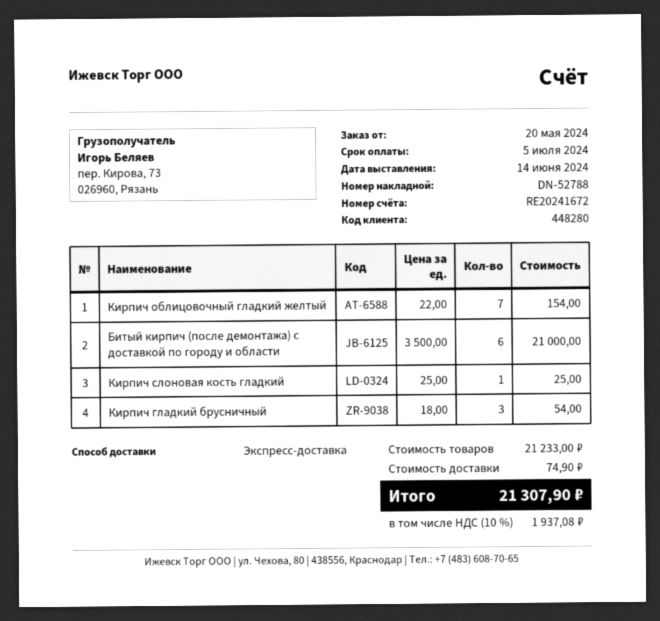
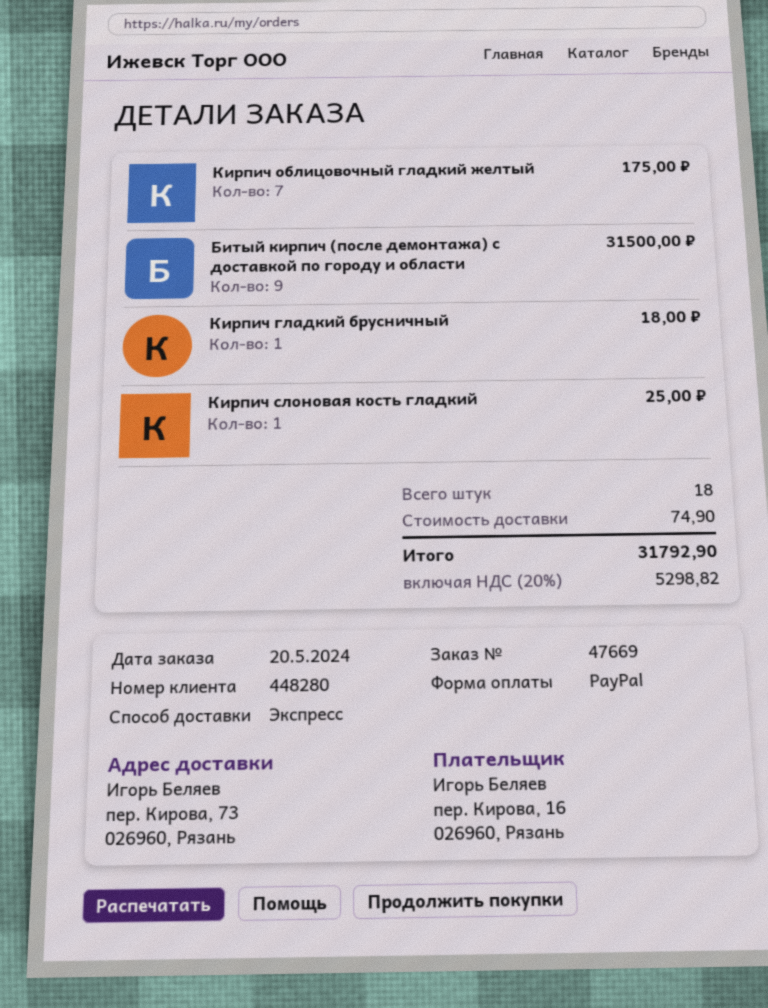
Кирпич облицовочный гладкий желтый: 7 for 154.00 -> 7 for 175.00
Битый кирпич (после демонтажа) с доставкой по городу и области: 6 for 21000.00 -> 9 for 31500.00
Кирпич гладкий брусничный: 3 for 54.00 -> 1 for 18.00
tax: 10% = 1937.08 -> 20% = 5298.82
total: 21307.90 -> 31792.90

